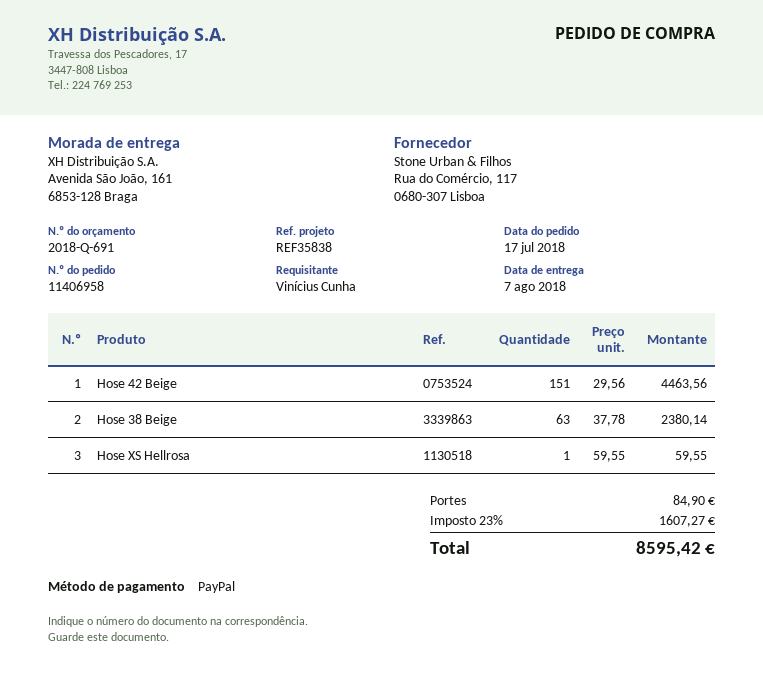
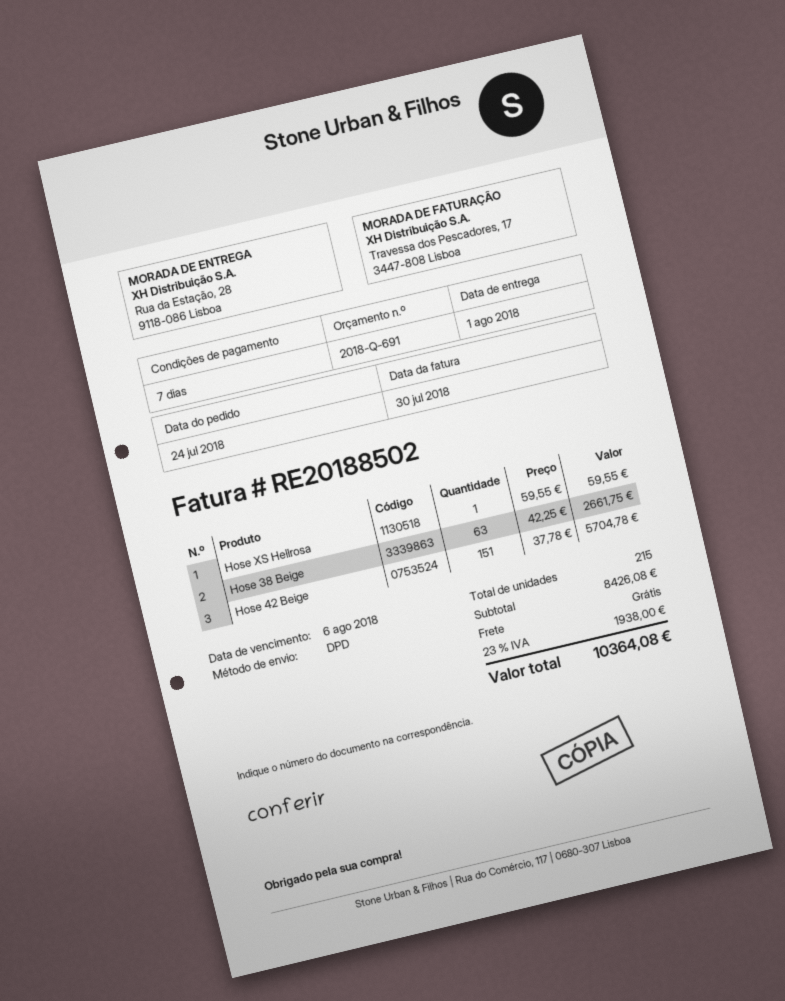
order date: 2018-07-17 -> 2018-07-24
delivery date: 2018-08-07 -> 2018-08-01
ship to: Avenida São João, 161, 6853-128 Braga -> Rua da Estação, 28, 9118-086 Lisboa
Hose 42 Beige: 151 x 29.56 = 4463.56 -> 151 x 37.78 = 5704.78
Hose 38 Beige: 63 x 37.78 = 2380.14 -> 63 x 42.25 = 2661.75
shipping: 84.90 -> 0.00
tax: 23% = 1607.27 -> 23% = 1938.00
total: 8595.42 -> 10364.08

